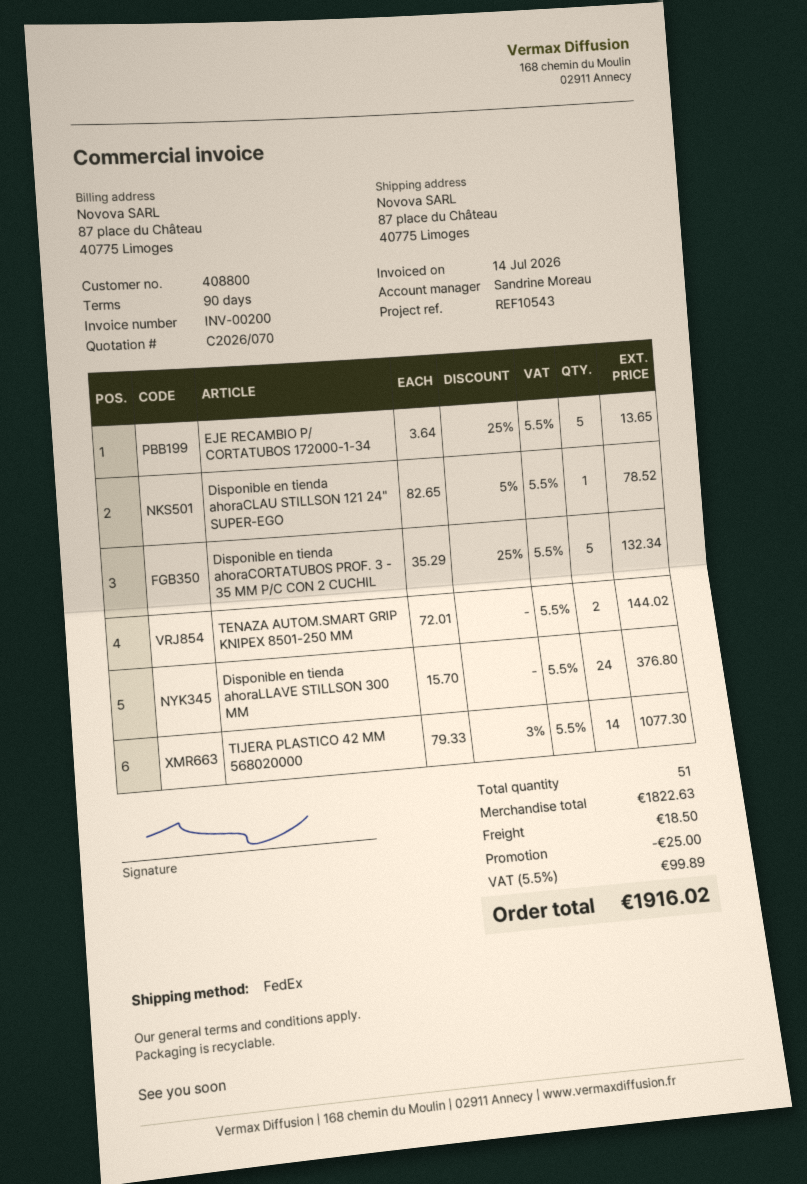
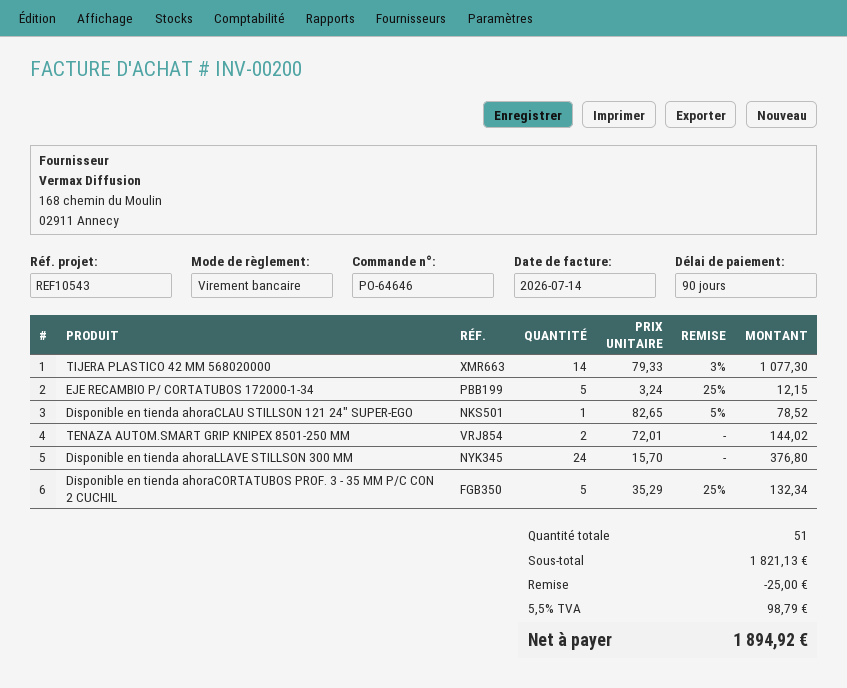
EJE RECAMBIO P/ CORTATUBOS 172000-1-34: 5 x 3.64 - 25% = 13.65 -> 5 x 3.24 - 25% = 12.15
subtotal: 1822.63 -> 1821.13
shipping: 18.50 -> none
tax: 5.5% = 99.89 -> 5.5% = 98.79
total: 1916.02 -> 1894.92

